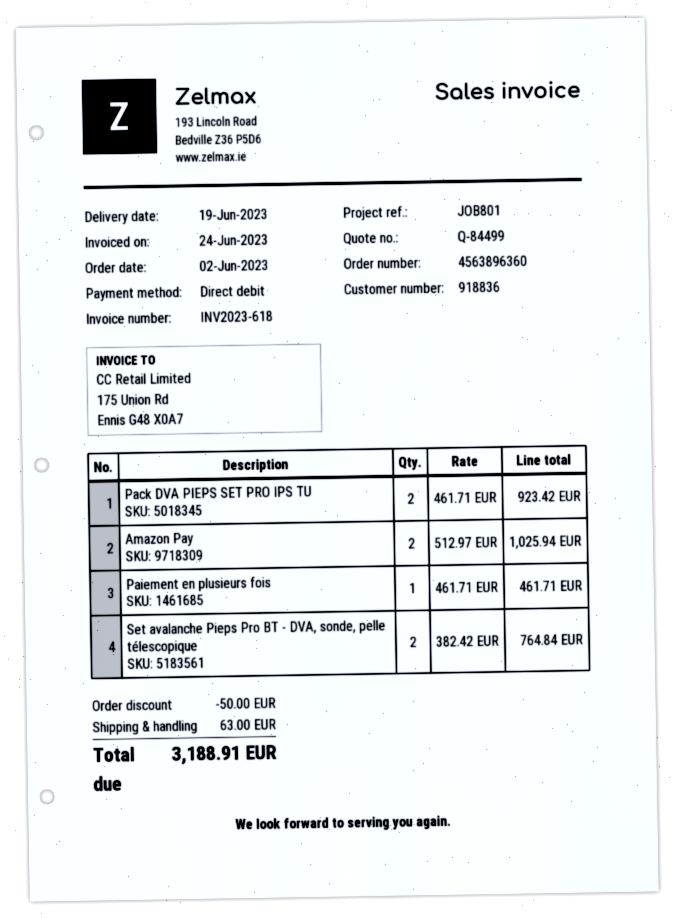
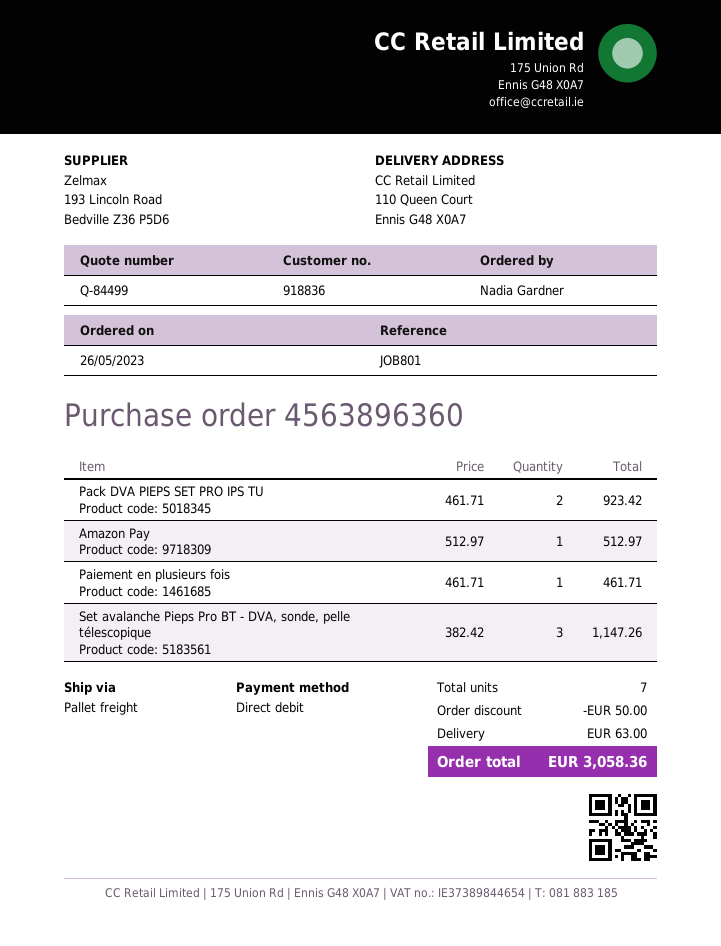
order date: 2023-06-02 -> 2023-05-26
Amazon Pay: 2 x 512.97 = 1025.94 -> 1 x 512.97 = 512.97
Set avalanche Pieps Pro BT - DVA, sonde, pelle télescopique: 2 x 382.42 = 764.84 -> 3 x 382.42 = 1147.26
total: 3188.91 -> 3058.36

